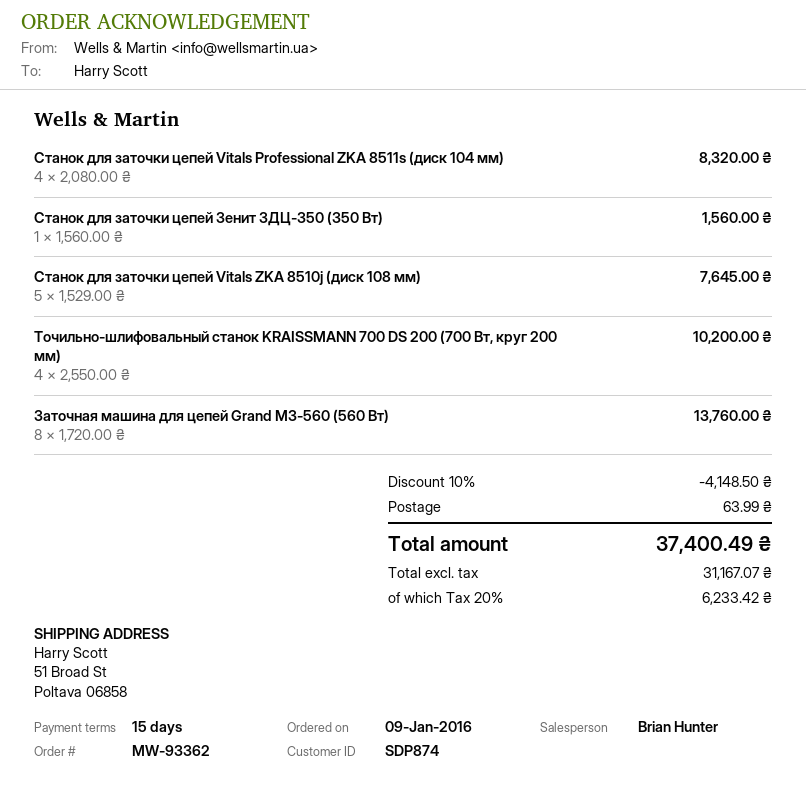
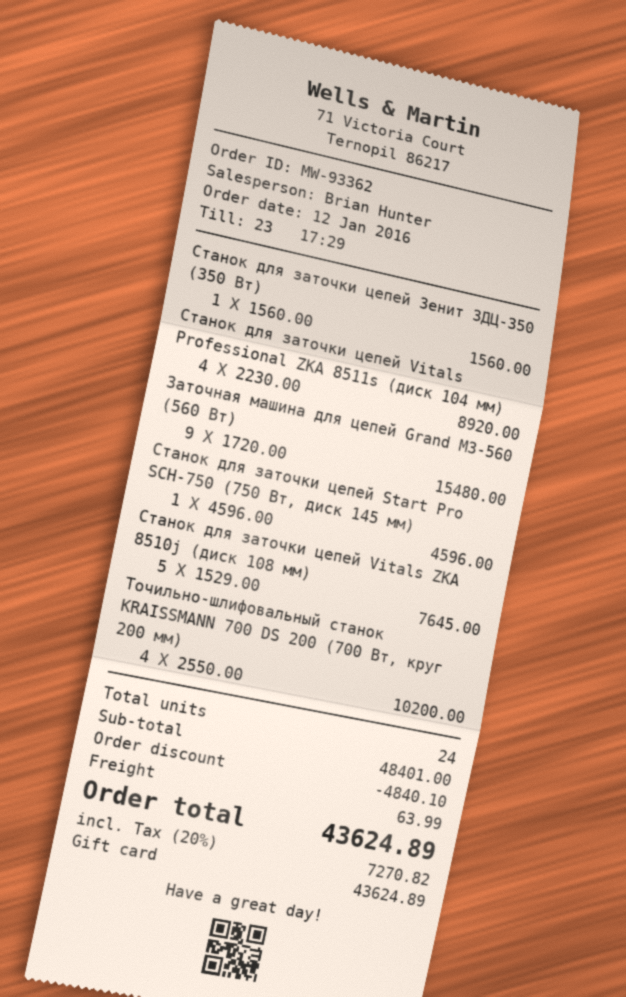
order date: 2016-01-09 -> 2016-01-12
Станок для заточки цепей Vitals Professional ZKA 8511s (диск 104 мм): 4 x 2080.00 = 8320.00 -> 4 x 2230.00 = 8920.00
Заточная машина для цепей Grand МЗ-560 (560 Вт): 8 x 1720.00 = 13760.00 -> 9 x 1720.00 = 15480.00
Станок для заточки цепей Start Pro SCH-750 (750 Вт, диск 145 мм): none -> 1 x 4596.00 = 4596.00
discount: 4148.50 -> 4840.10
tax: 20% = 6233.42 -> 20% = 7270.82
total: 37400.49 -> 43624.89

